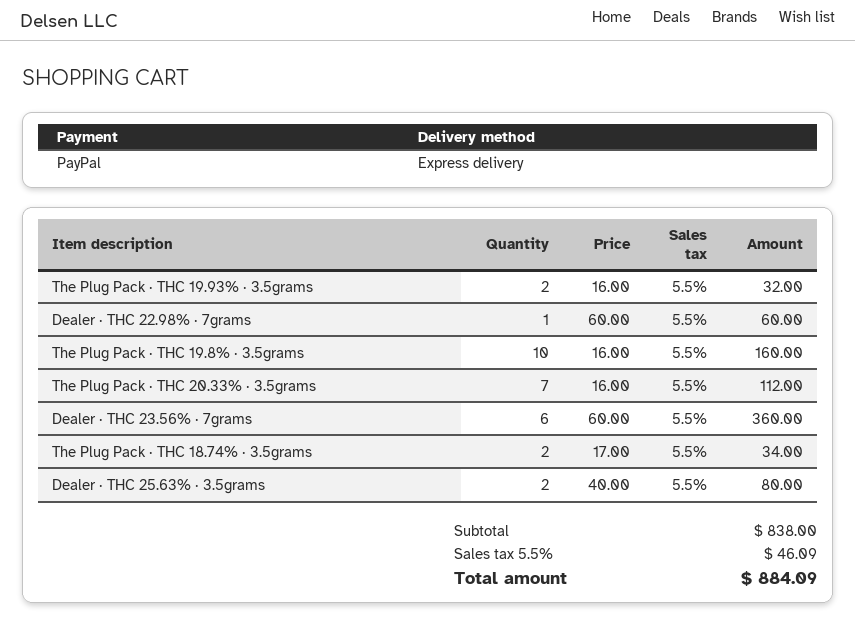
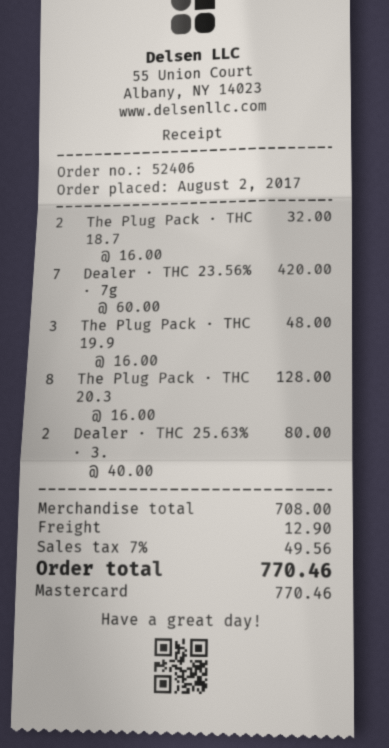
payment method: PayPal -> Mastercard
The Plug Pack · THC 19.93% · 3.5grams: 2 x 16.00 = 32.00 -> 3 x 16.00 = 48.00
Dealer · THC 22.98% · 7grams: 1 x 60.00 = 60.00 -> none
The Plug Pack · THC 19.8% · 3.5grams: 10 x 16.00 = 160.00 -> none
The Plug Pack · THC 20.33% · 3.5grams: 7 x 16.00 = 112.00 -> 8 x 16.00 = 128.00
Dealer · THC 23.56% · 7grams: 6 x 60.00 = 360.00 -> 7 x 60.00 = 420.00
The Plug Pack · THC 18.74% · 3.5grams: 2 x 17.00 = 34.00 -> 2 x 16.00 = 32.00
subtotal: 838.00 -> 708.00
shipping: none -> 12.90
tax: 5.5% = 46.09 -> 7% = 49.56
total: 884.09 -> 770.46

